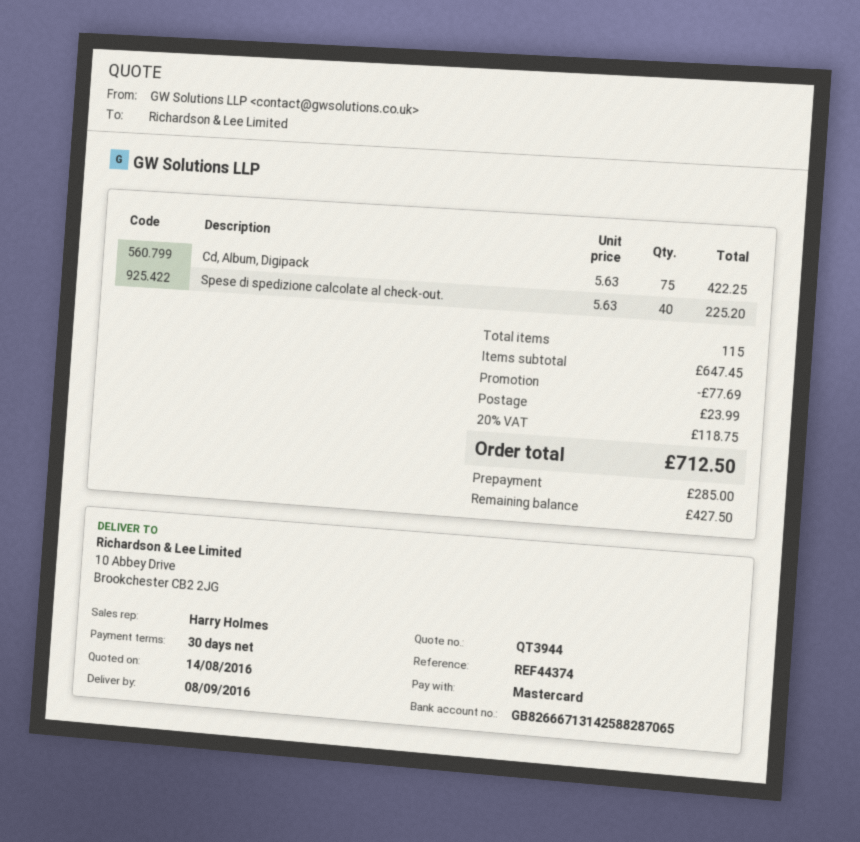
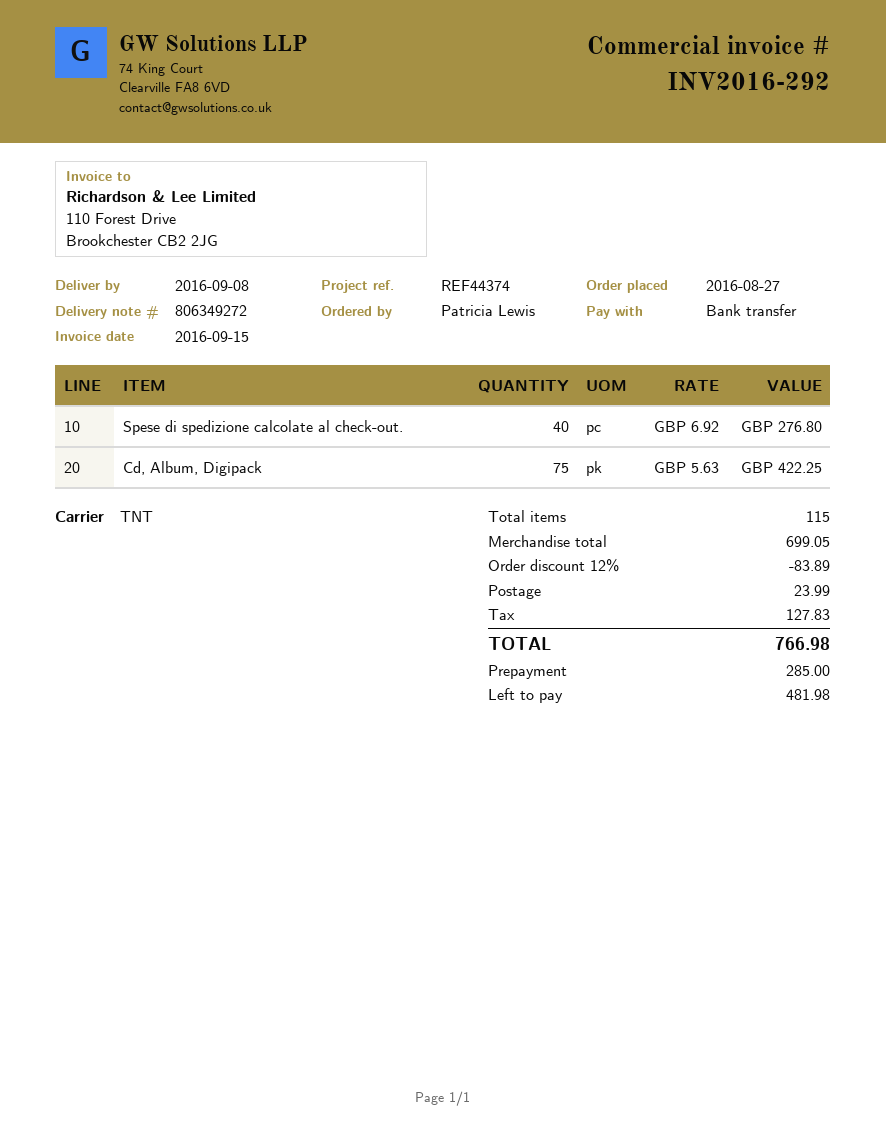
payment method: Mastercard -> bank transfer
Spese di spedizione calcolate al check-out.: 40 x 5.63 = 225.20 -> 40 x 6.92 = 276.80
subtotal: 647.45 -> 699.05
discount: 77.69 -> 83.89
tax: 118.75 -> 127.83
total: 712.50 -> 766.98
balance: 427.50 -> 481.98

